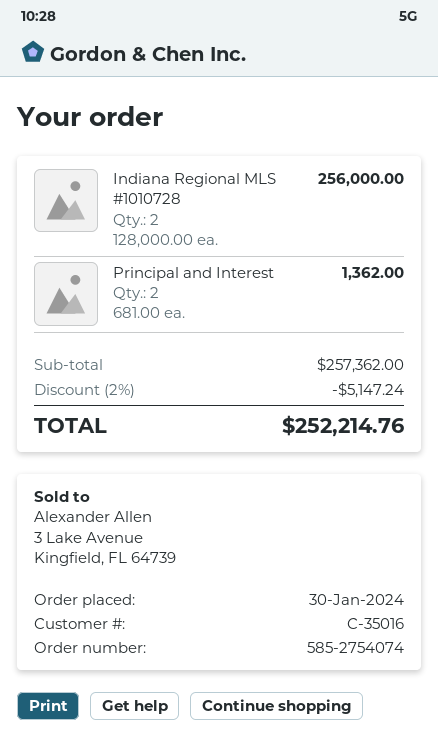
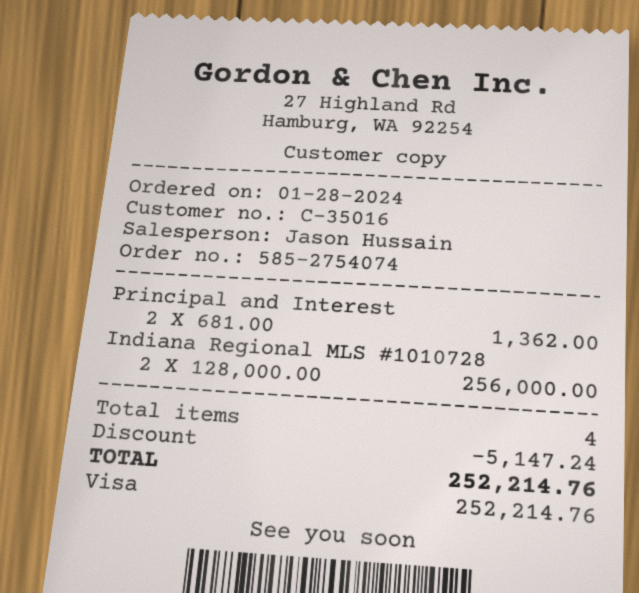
order date: 2024-01-30 -> 2024-01-28

